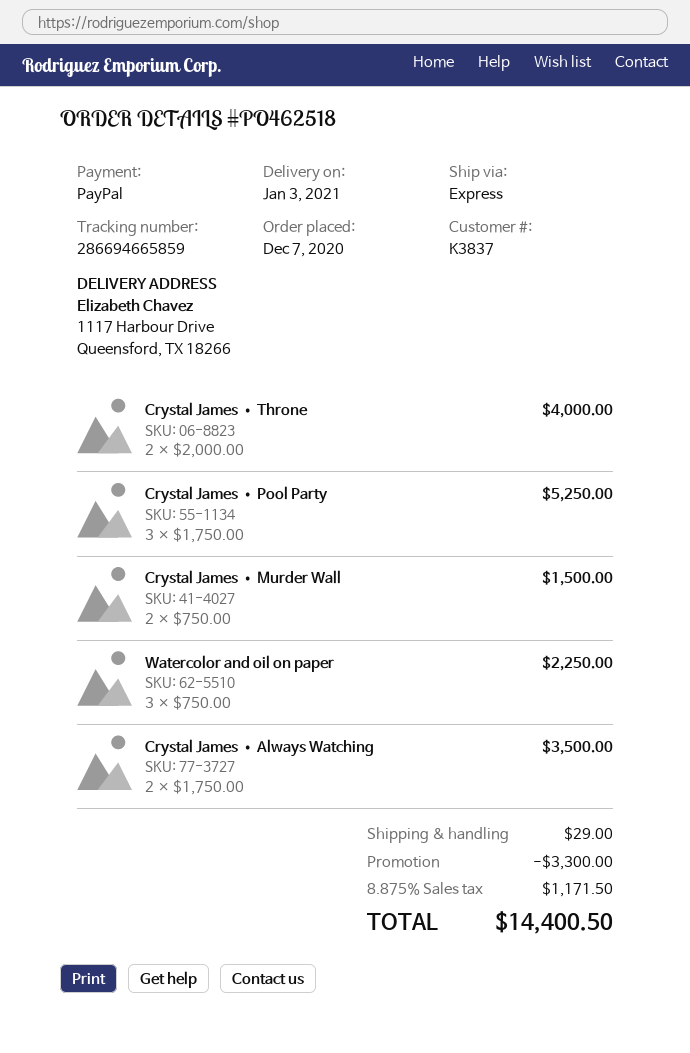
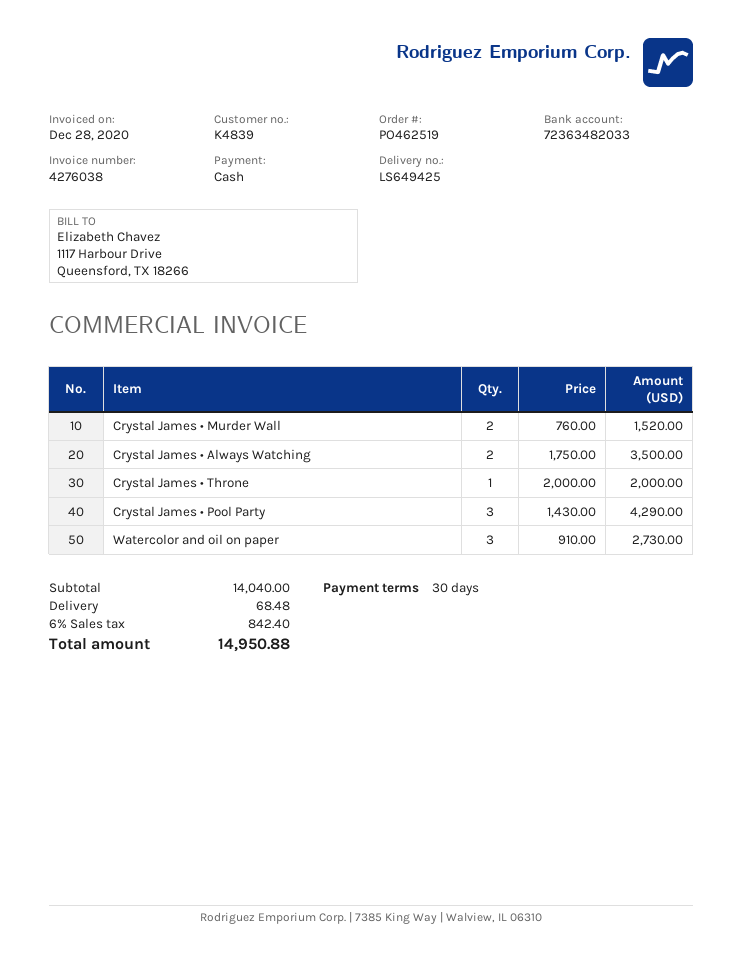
order number: PO462518 -> PO462519
customer number: K3837 -> K4839
payment method: PayPal -> cash
Crystal James • Throne: 2 x 2000.00 = 4000.00 -> 1 x 2000.00 = 2000.00
Crystal James • Pool Party: 3 x 1750.00 = 5250.00 -> 3 x 1430.00 = 4290.00
Crystal James • Murder Wall: 2 x 750.00 = 1500.00 -> 2 x 760.00 = 1520.00
Watercolor and oil on paper: 3 x 750.00 = 2250.00 -> 3 x 910.00 = 2730.00
discount: 3300.00 -> none
shipping: 29.00 -> 68.48
tax: 8.875% = 1171.50 -> 6% = 842.40
total: 14400.50 -> 14950.88

